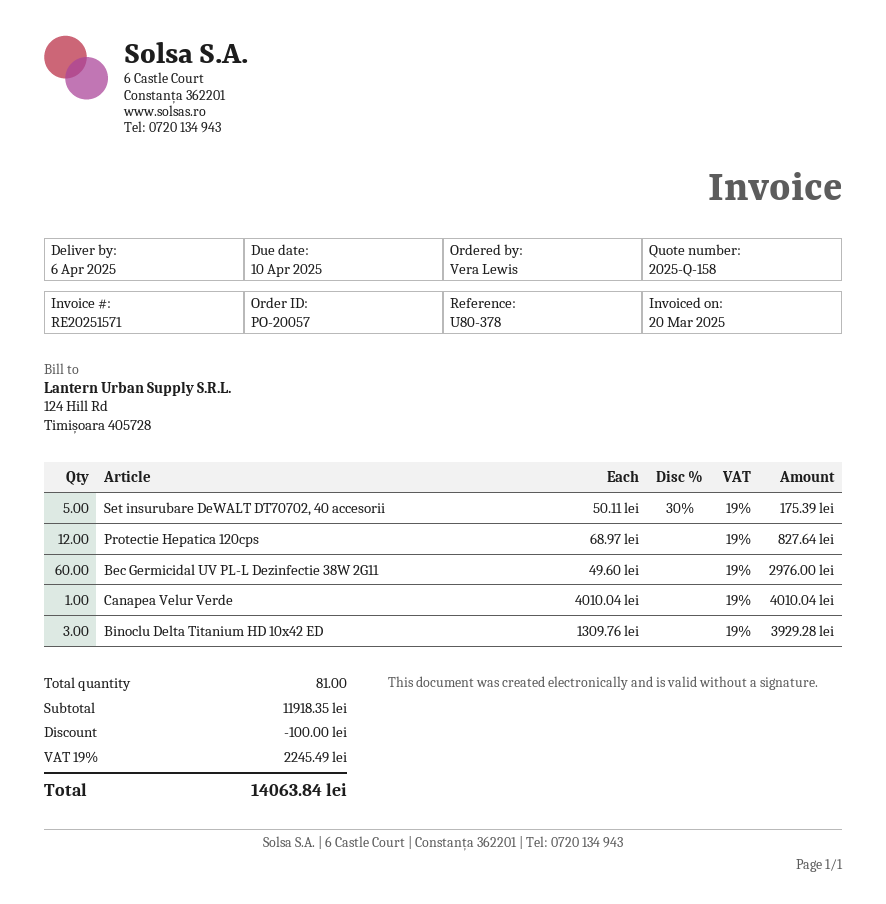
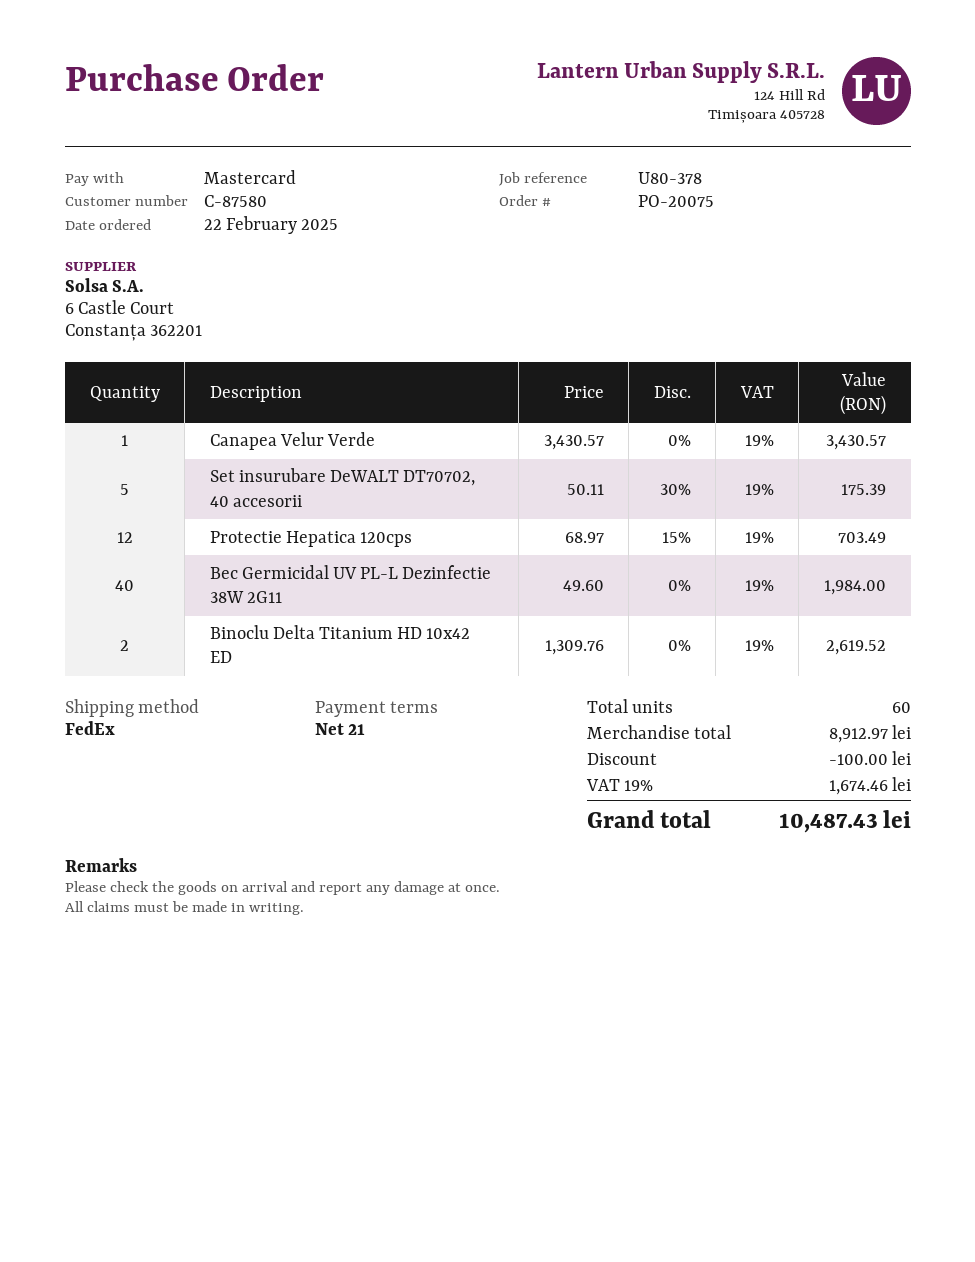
order number: PO-20057 -> PO-20075
Protectie Hepatica 120cps: 12 x 68.97 = 827.64 -> 12 x 68.97 - 15% = 703.49
Bec Germicidal UV PL-L Dezinfectie 38W 2G11: 60 x 49.60 = 2976.00 -> 40 x 49.60 = 1984.00
Canapea Velur Verde: 1 x 4010.04 = 4010.04 -> 1 x 3430.57 = 3430.57
Binoclu Delta Titanium HD 10x42 ED: 3 x 1309.76 = 3929.28 -> 2 x 1309.76 = 2619.52
total quantity: 81 -> 60
subtotal: 11918.35 -> 8912.97
tax: 19% = 2245.49 -> 19% = 1674.46
total: 14063.84 -> 10487.43

